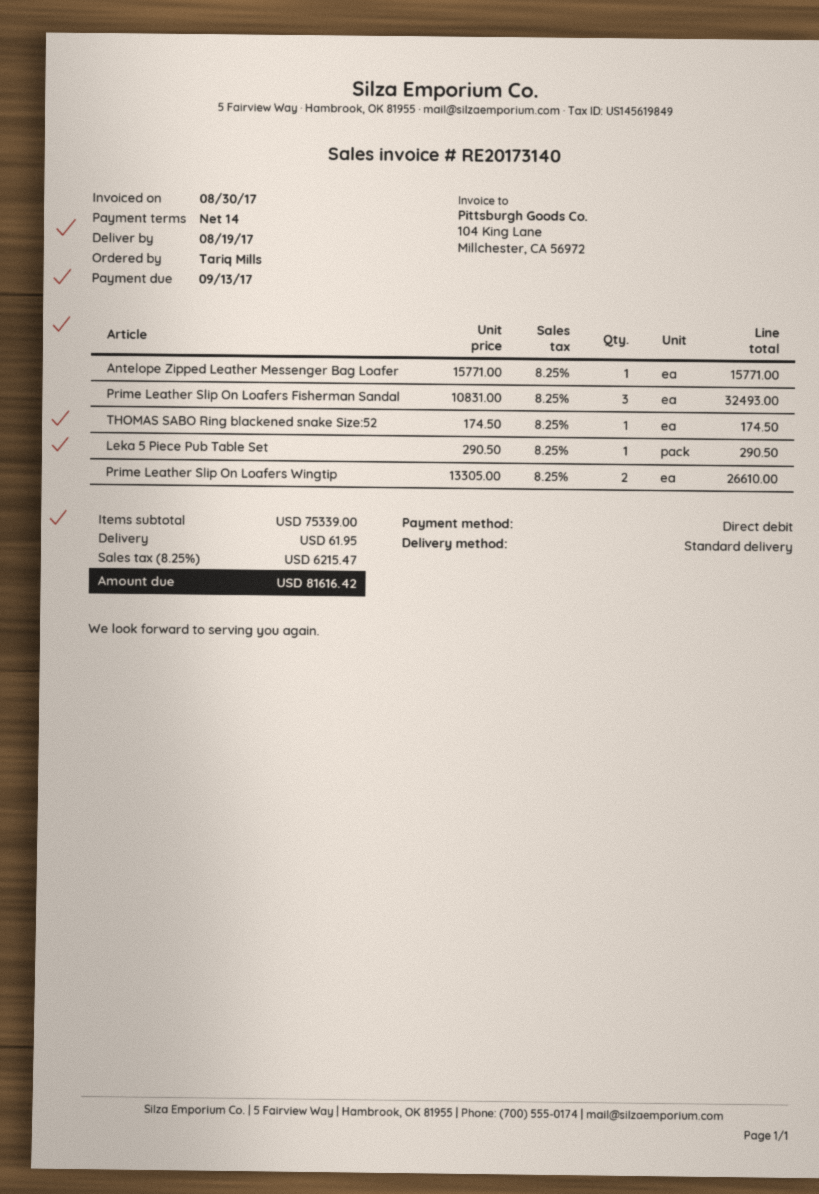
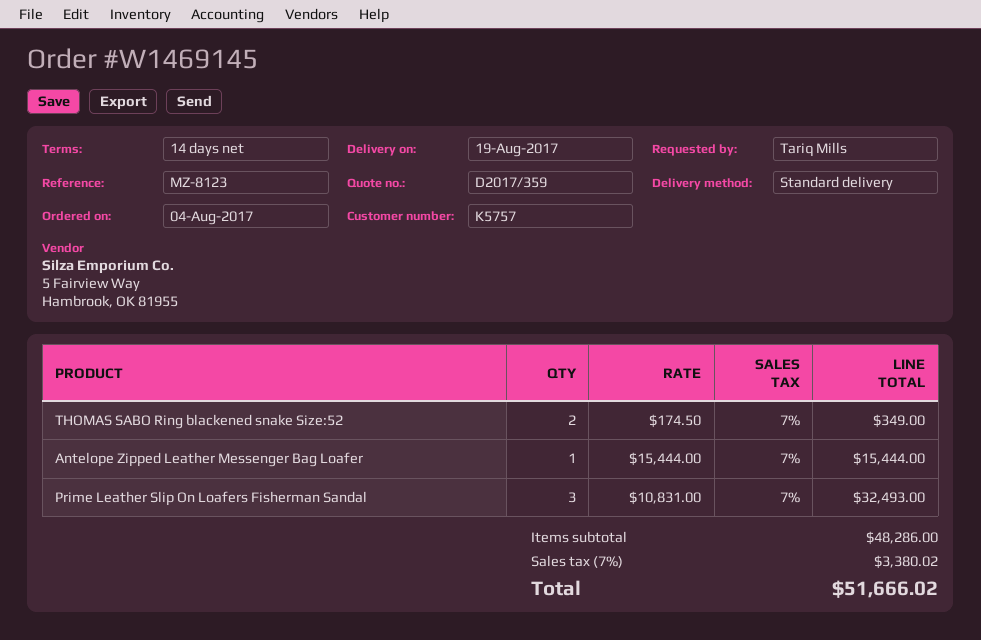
Antelope Zipped Leather Messenger Bag Loafer: 1 x 15771.00 = 15771.00 -> 1 x 15444.00 = 15444.00
THOMAS SABO Ring blackened snake Size:52: 1 x 174.50 = 174.50 -> 2 x 174.50 = 349.00
Leka 5 Piece Pub Table Set: 1 x 290.50 = 290.50 -> none
Prime Leather Slip On Loafers Wingtip: 2 x 13305.00 = 26610.00 -> none
subtotal: 75339.00 -> 48286.00
shipping: 61.95 -> none
tax: 8.25% = 6215.47 -> 7% = 3380.02
total: 81616.42 -> 51666.02

